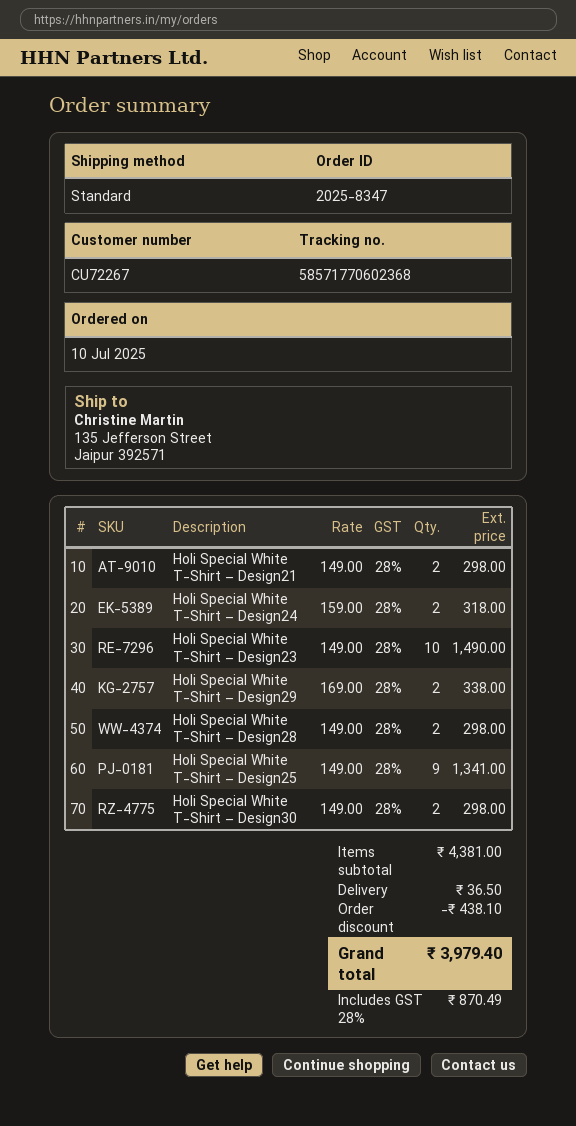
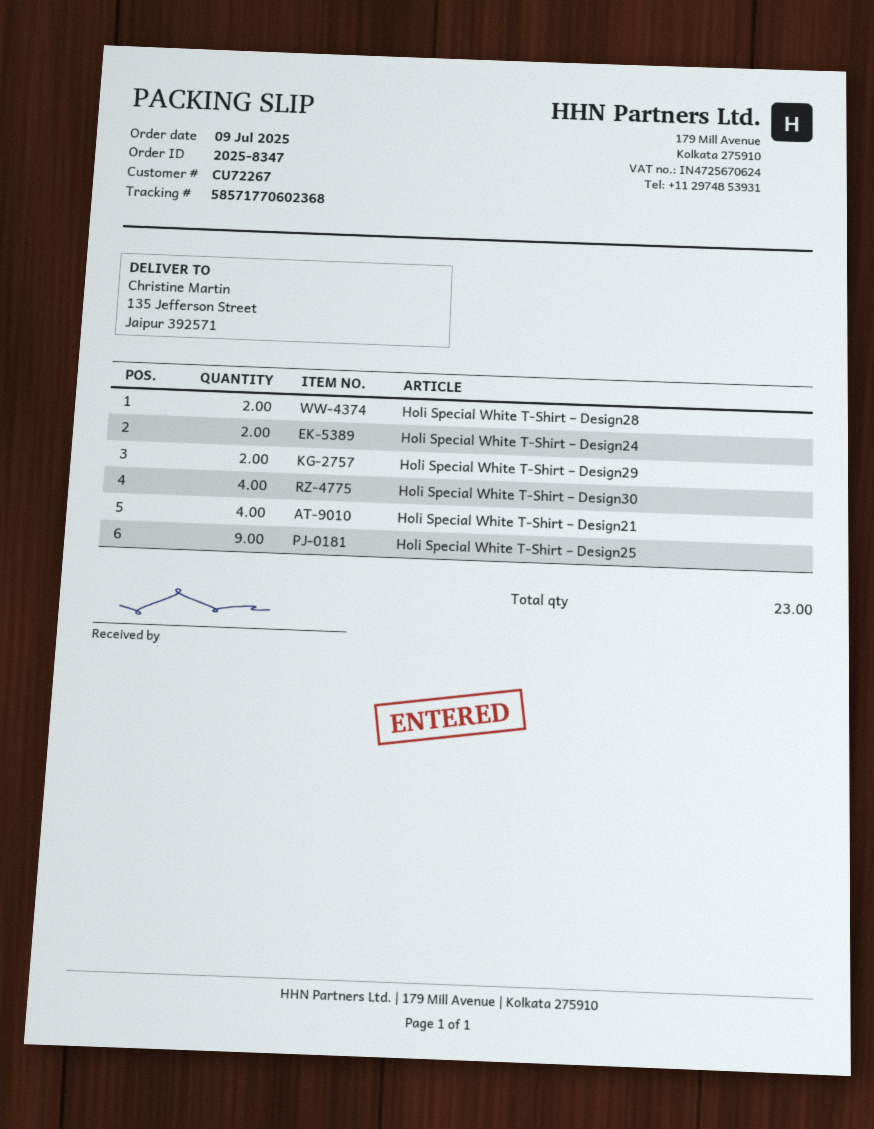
order date: 2025-07-10 -> 2025-07-09
Holi Special White T-Shirt – Design21: 2 -> 4
Holi Special White T-Shirt – Design23: 10 -> none
Holi Special White T-Shirt – Design30: 2 -> 4

